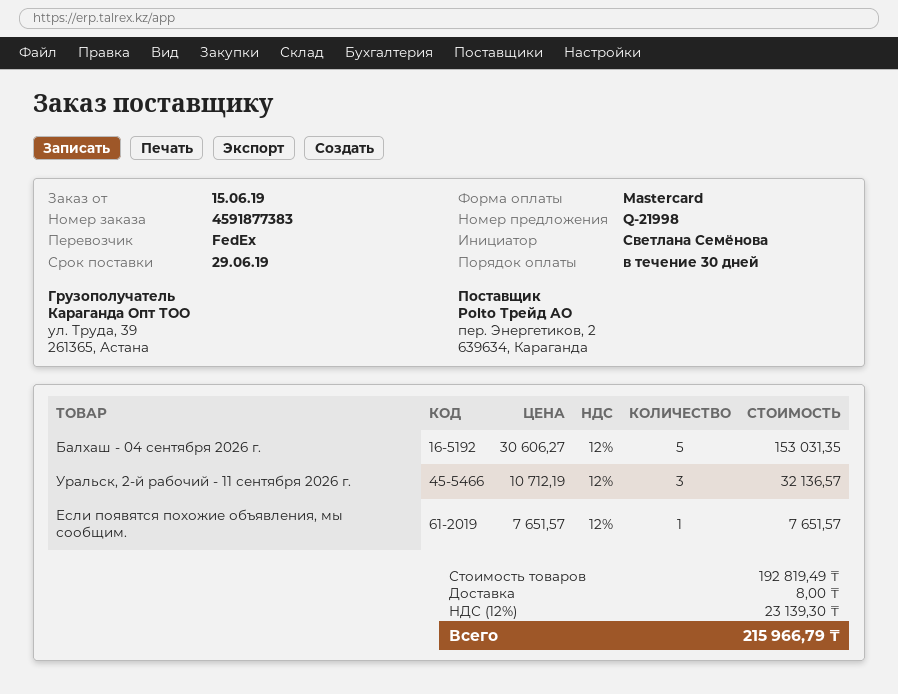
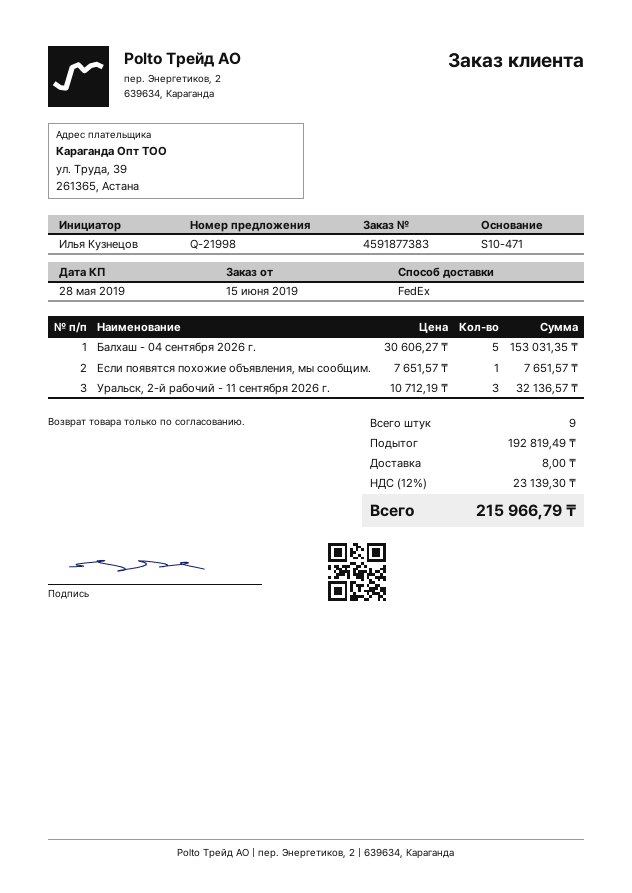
ordered by: Светлана Семёнова -> Илья Кузнецов

